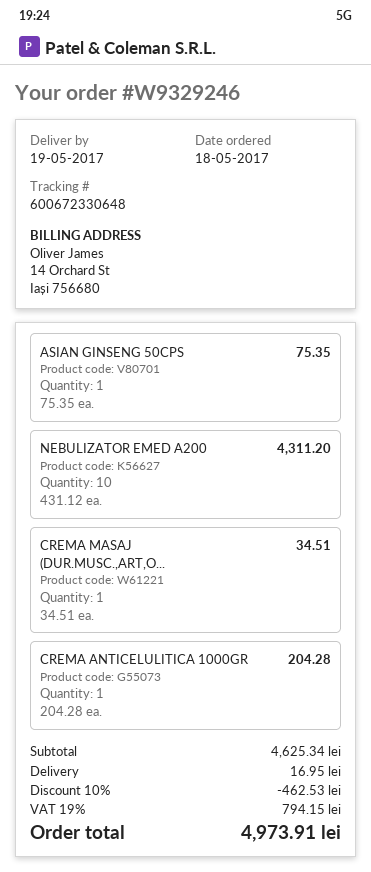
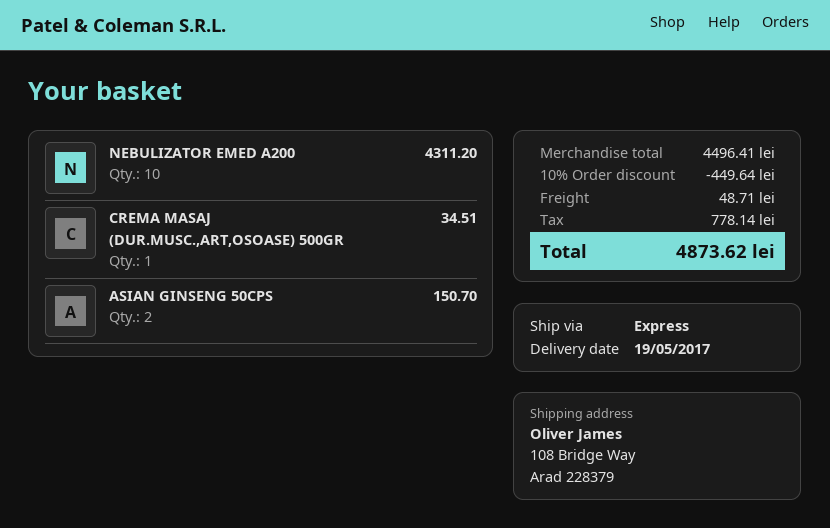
ASIAN GINSENG 50CPS: 1 for 75.35 -> 2 for 150.70
CREMA ANTICELULITICA 1000GR: 1 for 204.28 -> none
subtotal: 4625.34 -> 4496.41
discount: 10% = 462.53 -> 10% = 449.64
shipping: 16.95 -> 48.71
tax: 794.15 -> 778.14
total: 4973.91 -> 4873.62

